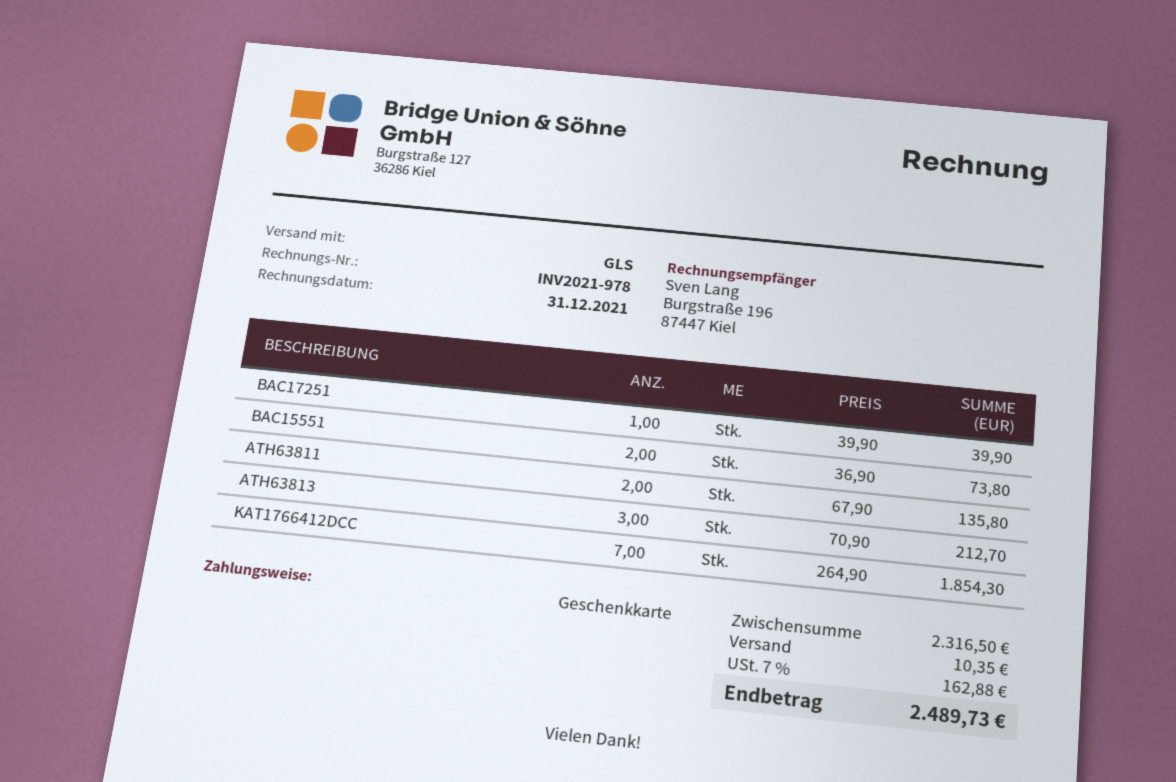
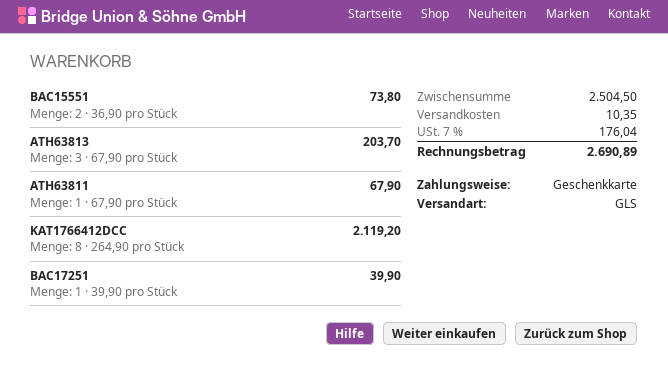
ATH63811: 2 x 67.90 = 135.80 -> 1 x 67.90 = 67.90
ATH63813: 3 x 70.90 = 212.70 -> 3 x 67.90 = 203.70
KAT1766412DCC: 7 x 264.90 = 1854.30 -> 8 x 264.90 = 2119.20
subtotal: 2316.50 -> 2504.50
tax: 7% = 162.88 -> 7% = 176.04
total: 2489.73 -> 2690.89

